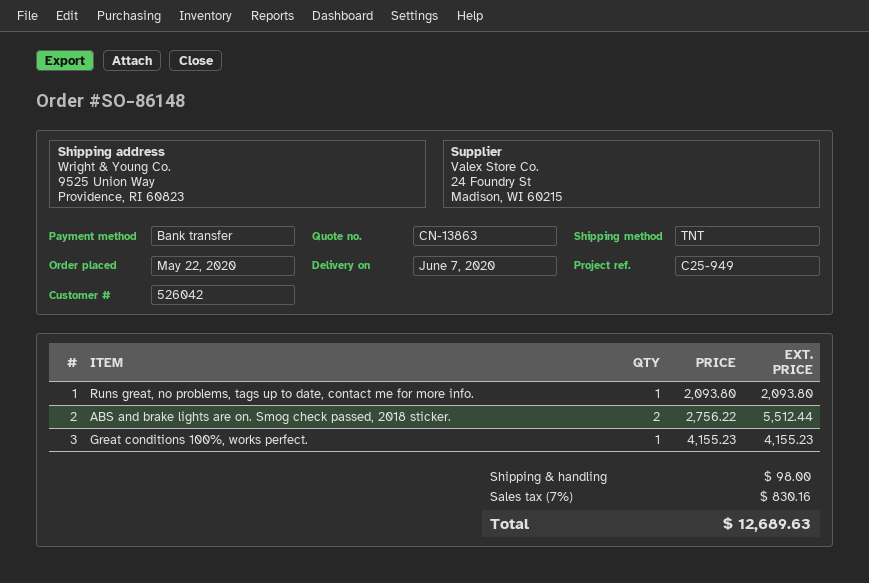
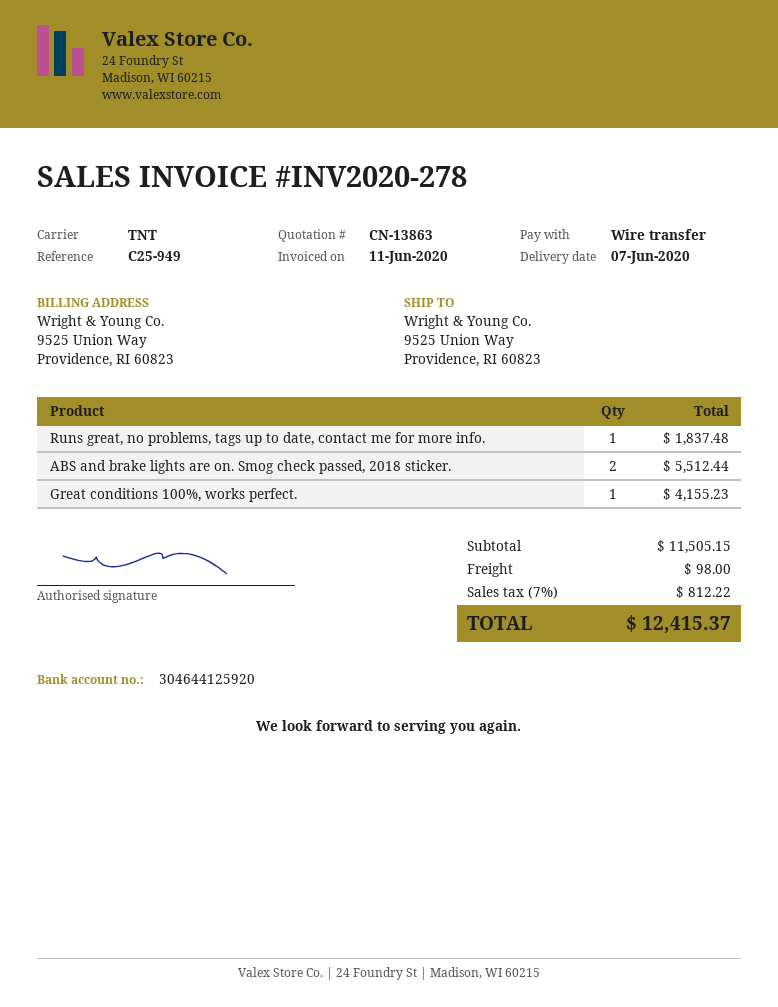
Runs great, no problems, tags up to date, contact me for more info.: 1 for 2093.80 -> 1 for 1837.48
tax: 7% = 830.16 -> 7% = 812.22
total: 12689.63 -> 12415.37

